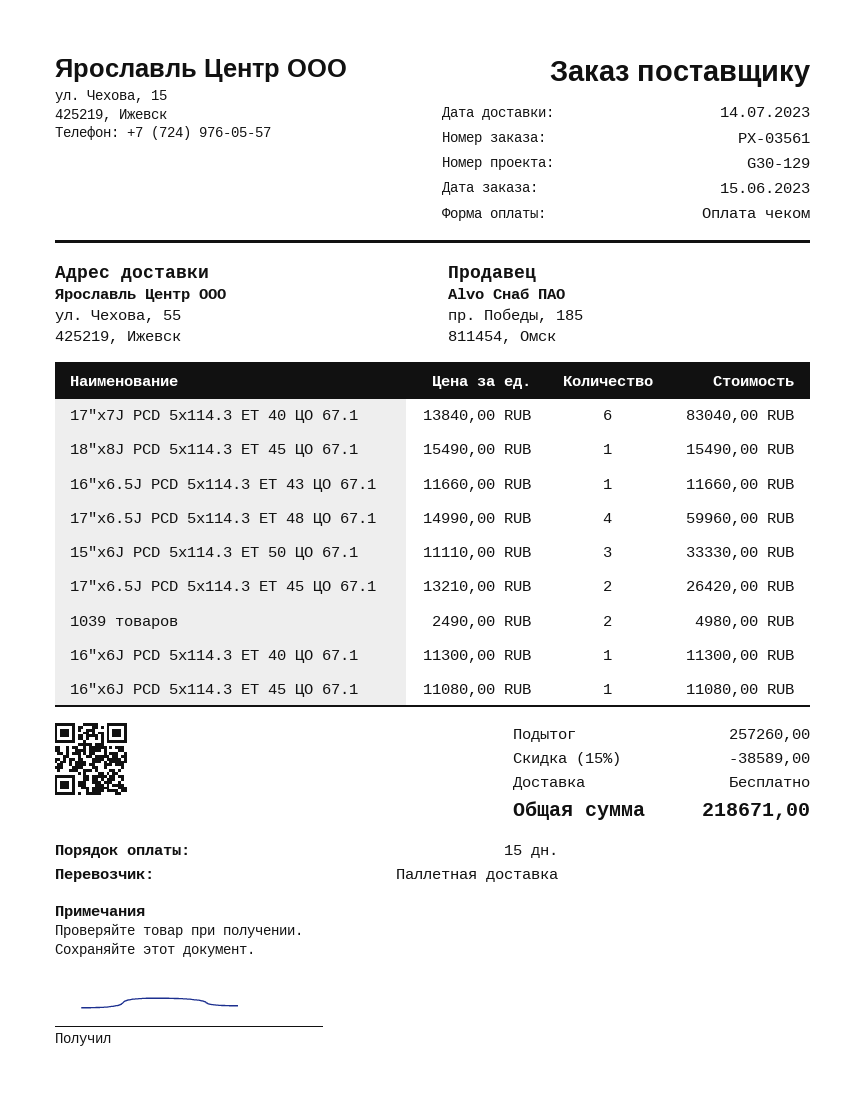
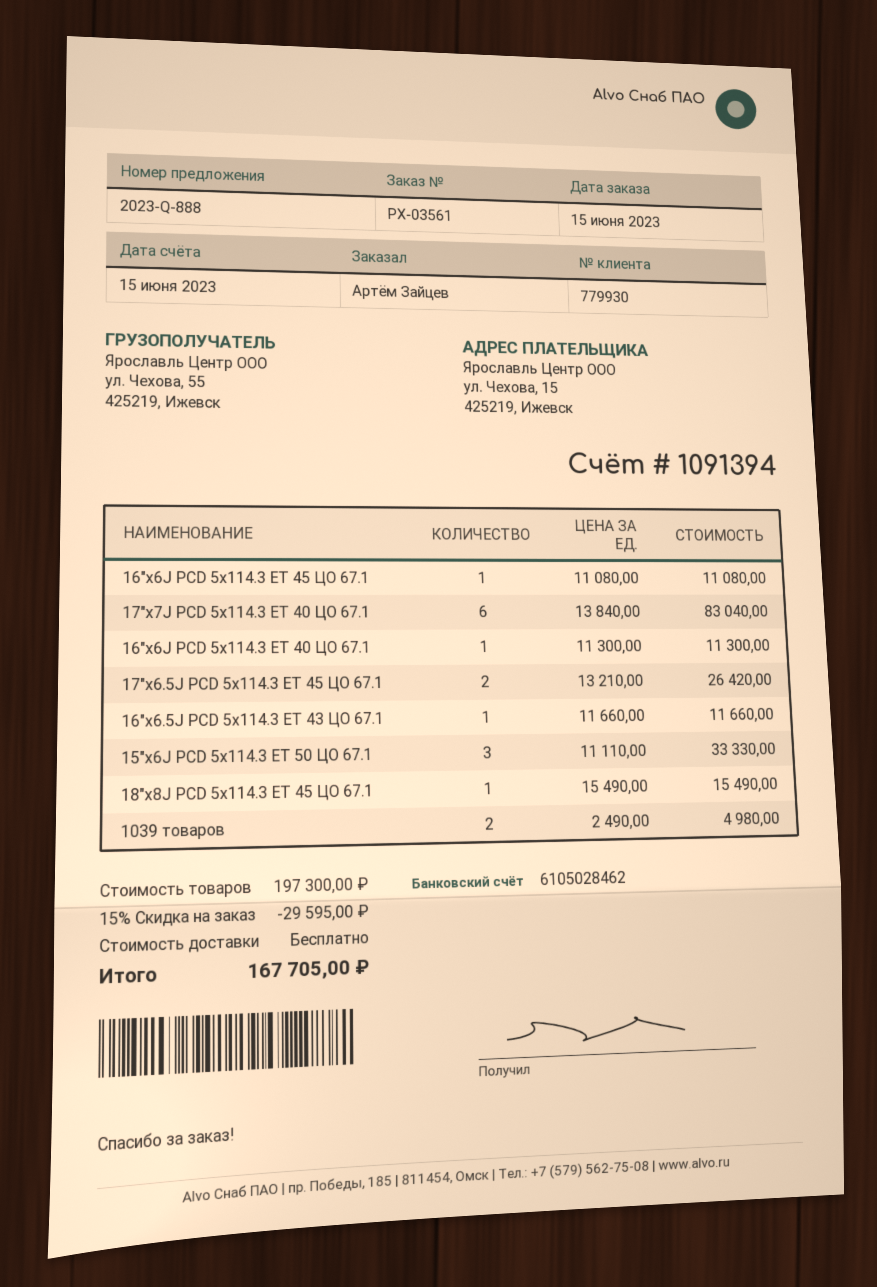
17"x6.5J PCD 5x114.3 ЕТ 48 ЦО 67.1: 4 x 14990.00 = 59960.00 -> none
subtotal: 257260.00 -> 197300.00
discount: 15% = 38589.00 -> 15% = 29595.00
total: 218671.00 -> 167705.00

